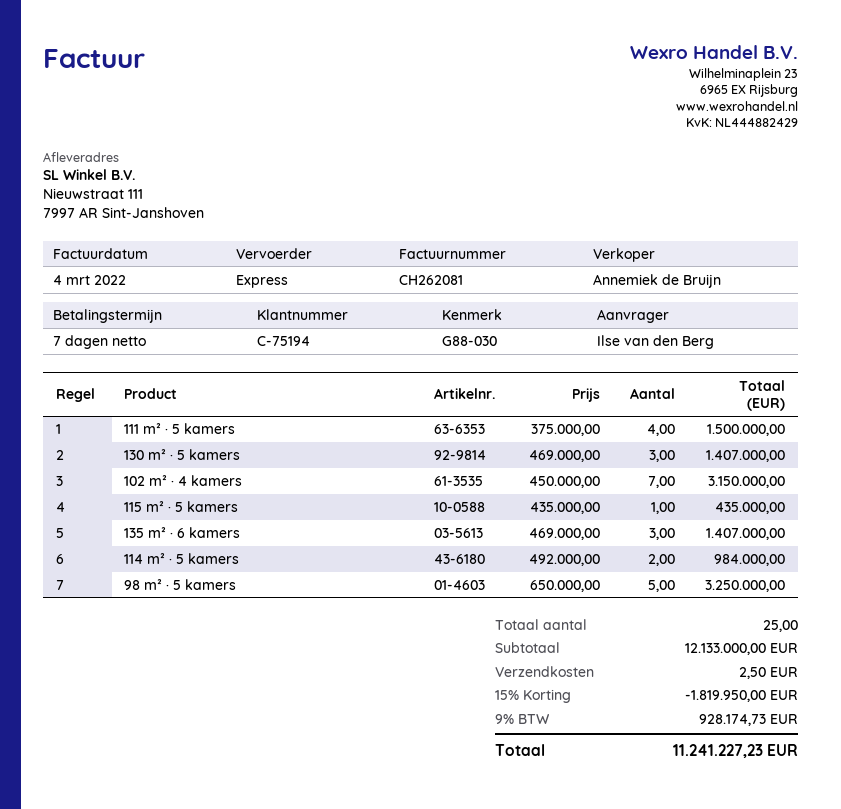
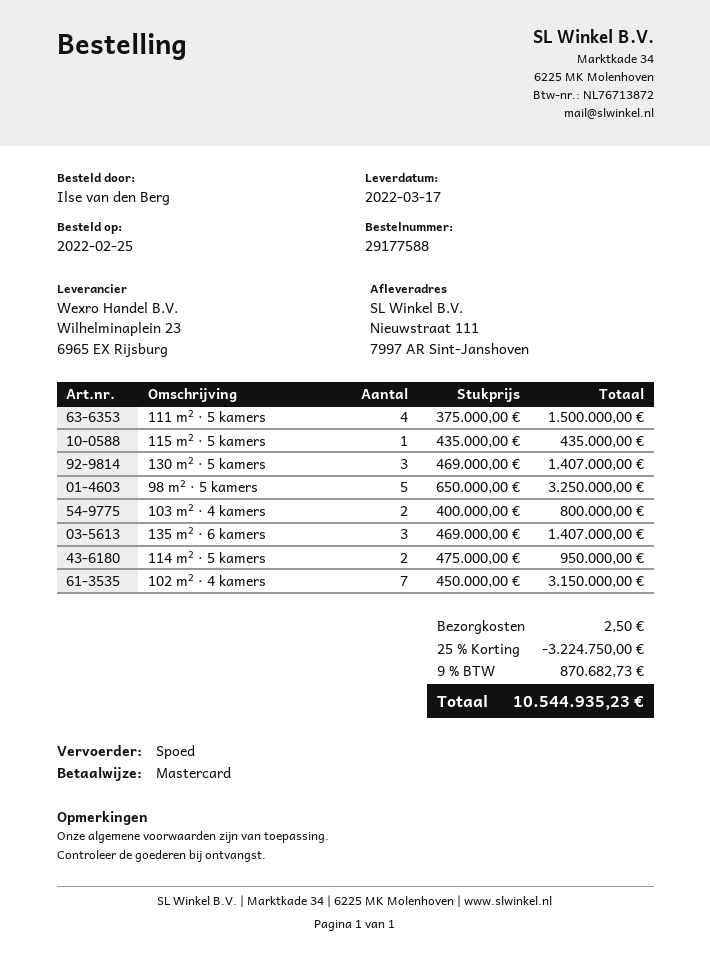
114 m² · 5 kamers: 2 x 492000.00 = 984000.00 -> 2 x 475000.00 = 950000.00
103 m² · 4 kamers: none -> 2 x 400000.00 = 800000.00
discount: 15% = 1819950.00 -> 25% = 3224750.00
tax: 9% = 928174.73 -> 9% = 870682.73
total: 11241227.23 -> 10544935.23

